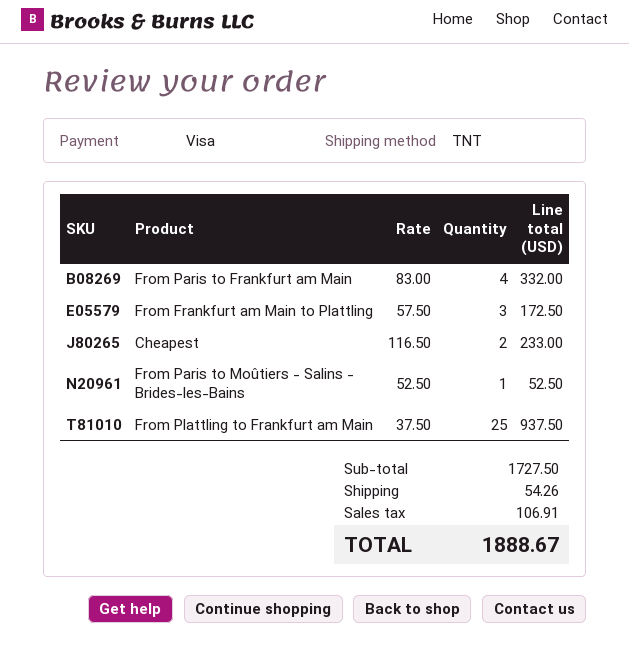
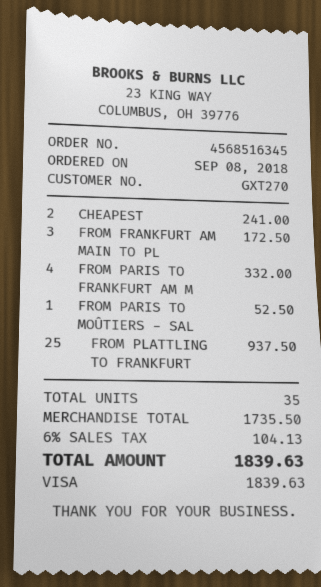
Cheapest: 2 for 233.00 -> 2 for 241.00
subtotal: 1727.50 -> 1735.50
shipping: 54.26 -> none
tax: 106.91 -> 104.13
total: 1888.67 -> 1839.63

